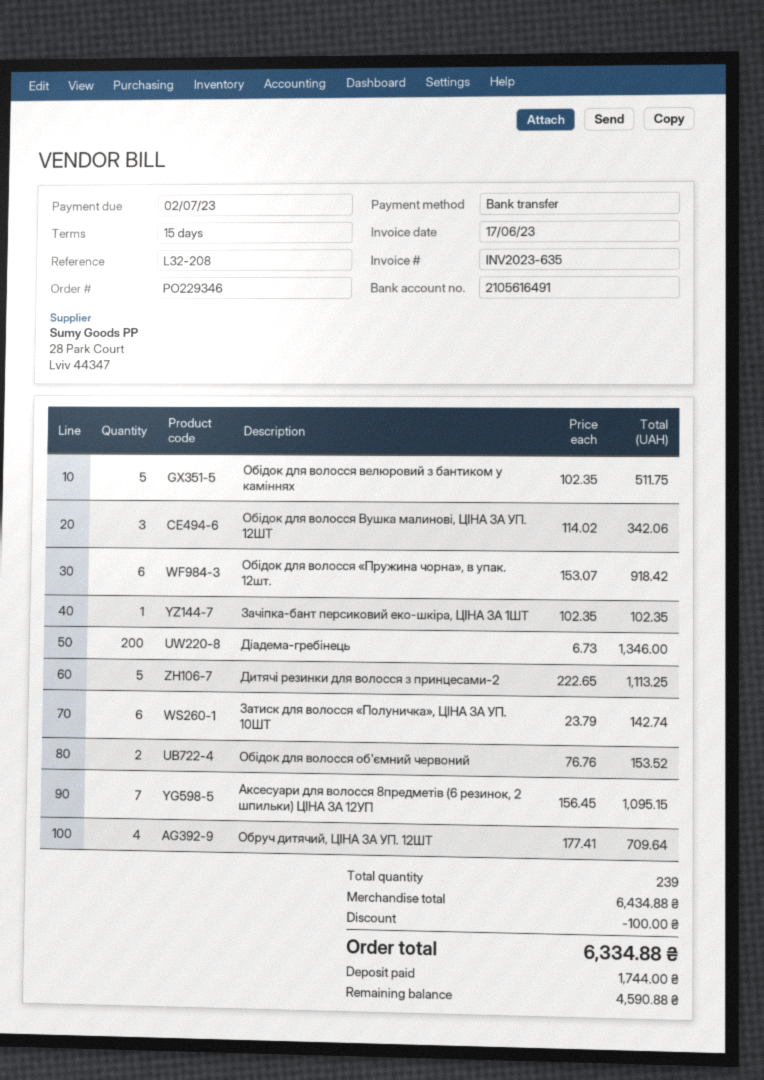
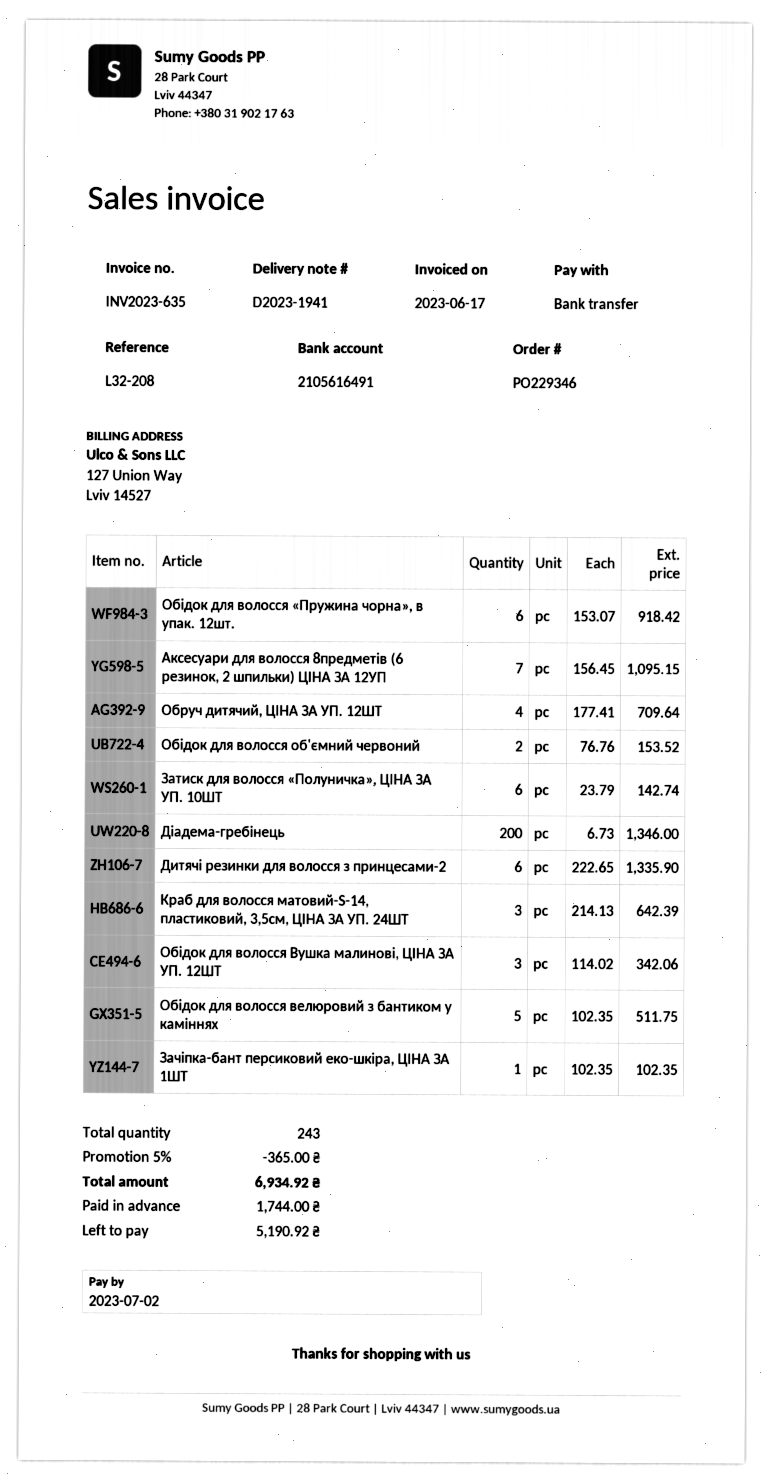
Дитячі резинки для волосся з принцесами-2: 5 x 222.65 = 1113.25 -> 6 x 222.65 = 1335.90
Краб для волосся матовий-S-14, пластиковий, 3,5см, ЦІНА ЗА УП. 24ШТ: none -> 3 x 214.13 = 642.39
total quantity: 239 -> 243
discount: 100.00 -> 365.00
total: 6334.88 -> 6934.92
balance: 4590.88 -> 5190.92

